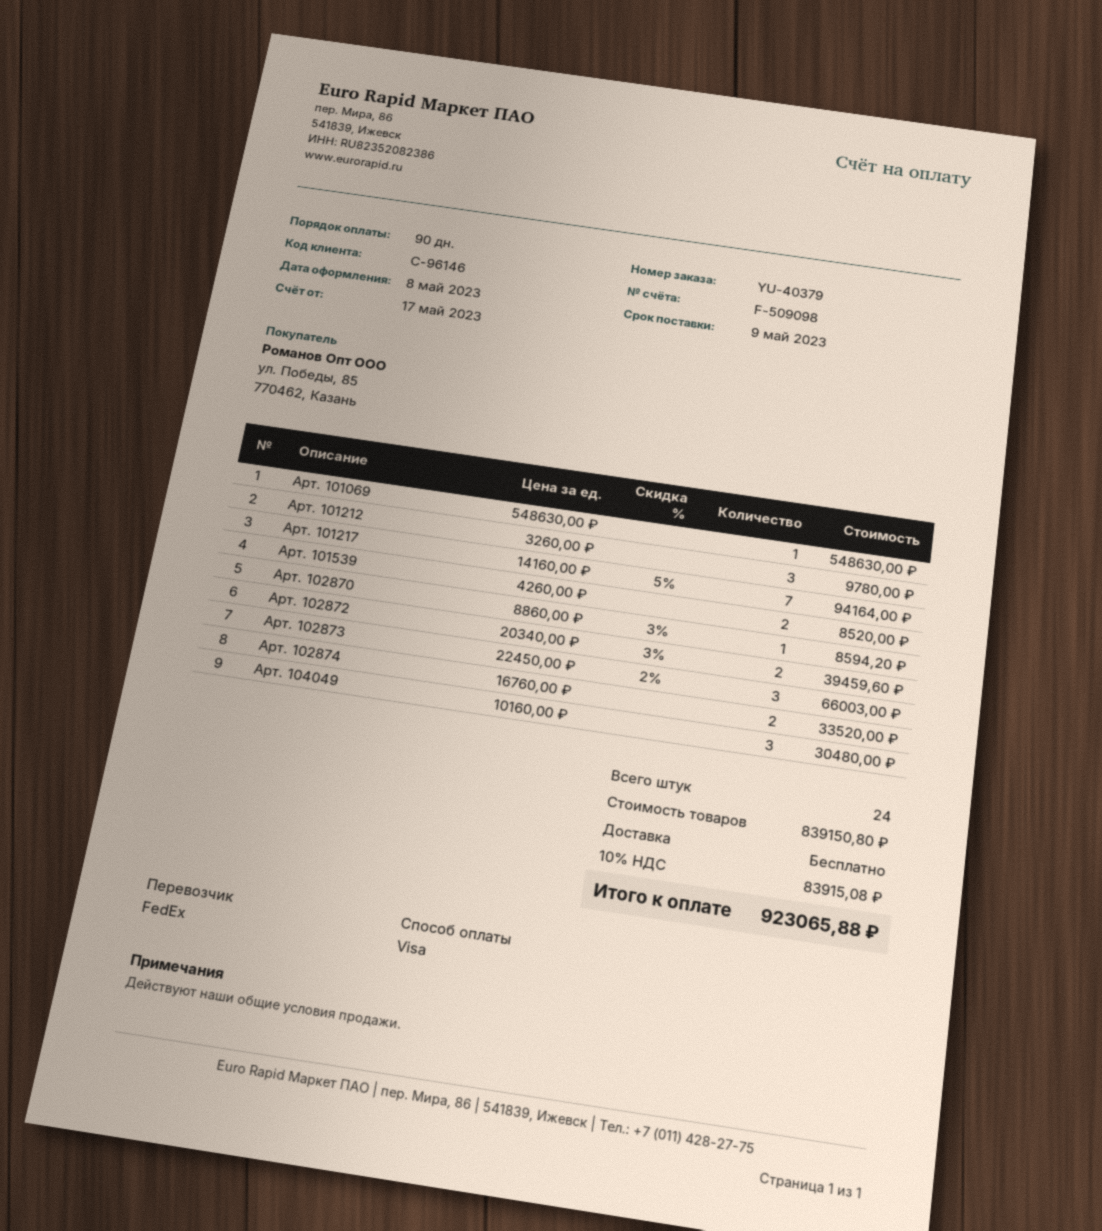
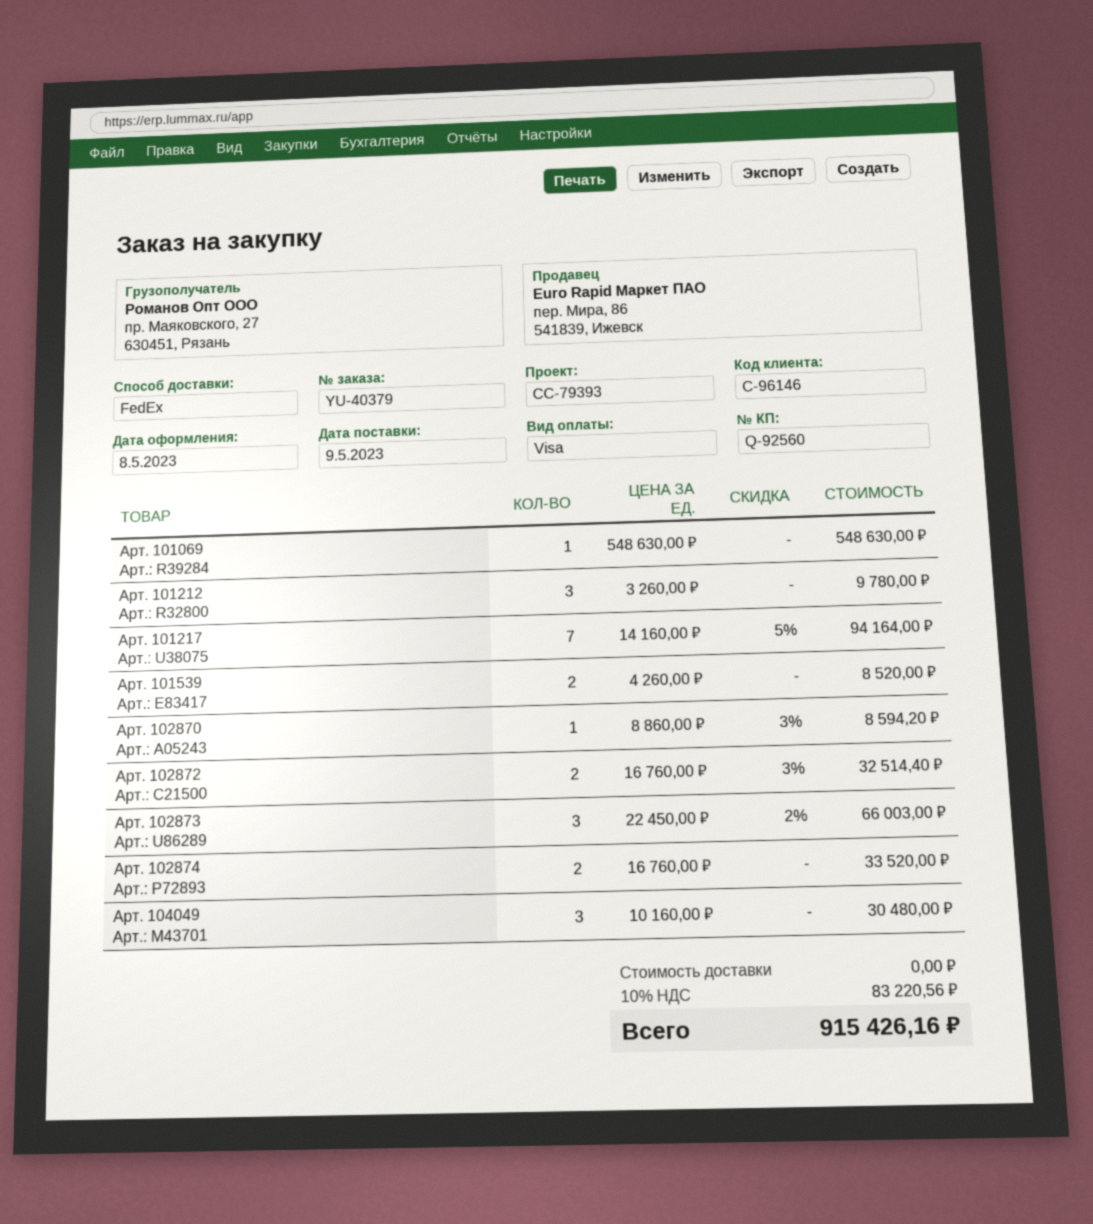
Арт. 102872: 2 x 20340.00 - 3% = 39459.60 -> 2 x 16760.00 - 3% = 32514.40
tax: 10% = 83915.08 -> 10% = 83220.56
total: 923065.88 -> 915426.16

